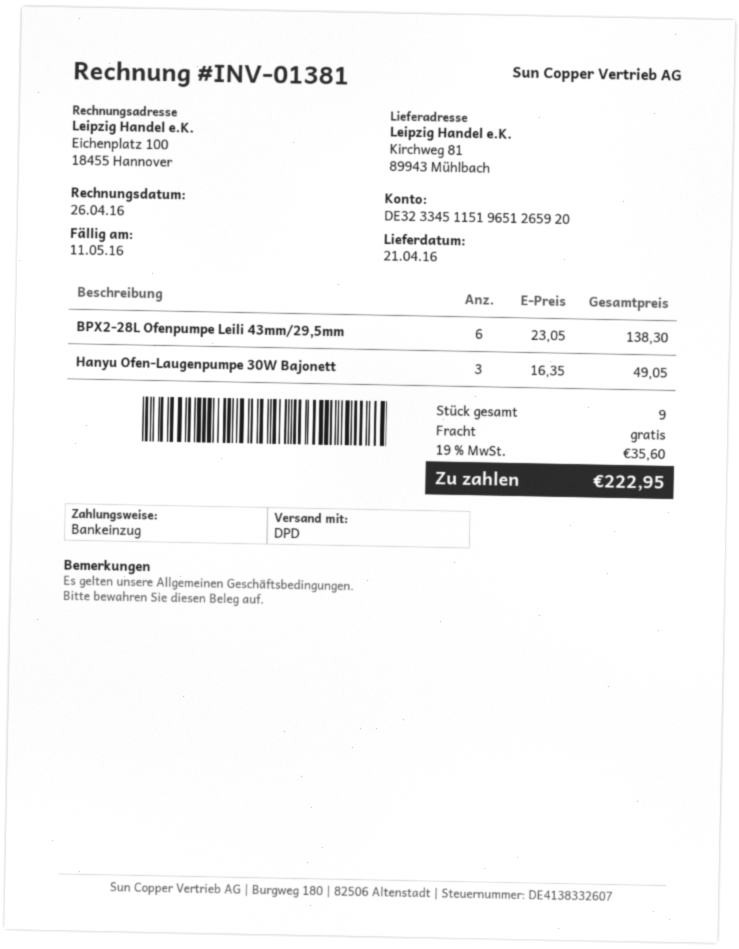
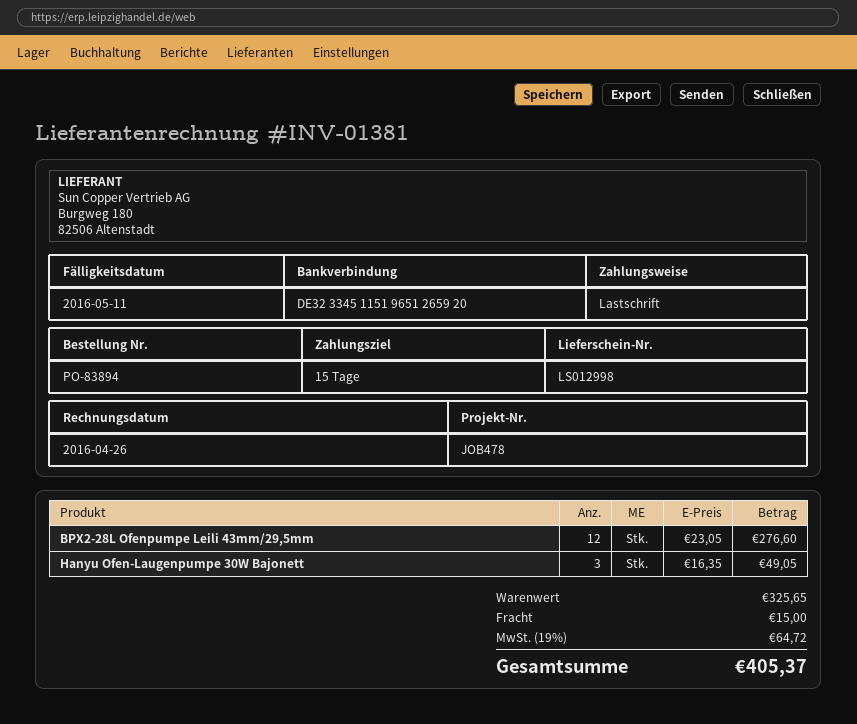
BPX2-28L Ofenpumpe Leili 43mm/29,5mm: 6 x 23.05 = 138.30 -> 12 x 23.05 = 276.60
shipping: 0.00 -> 15.00
tax: 19% = 35.60 -> 19% = 64.72
total: 222.95 -> 405.37

